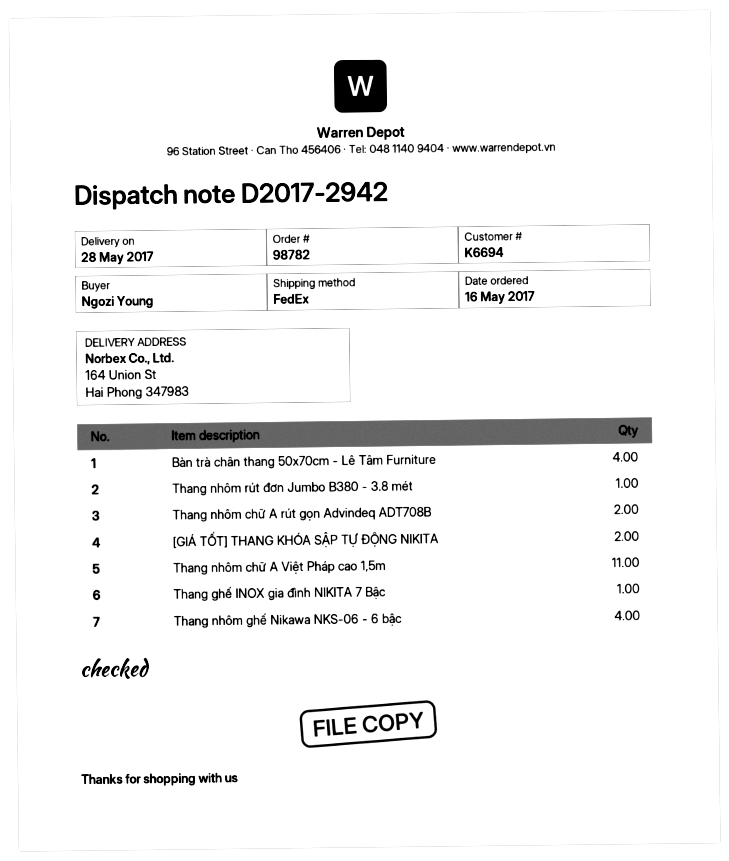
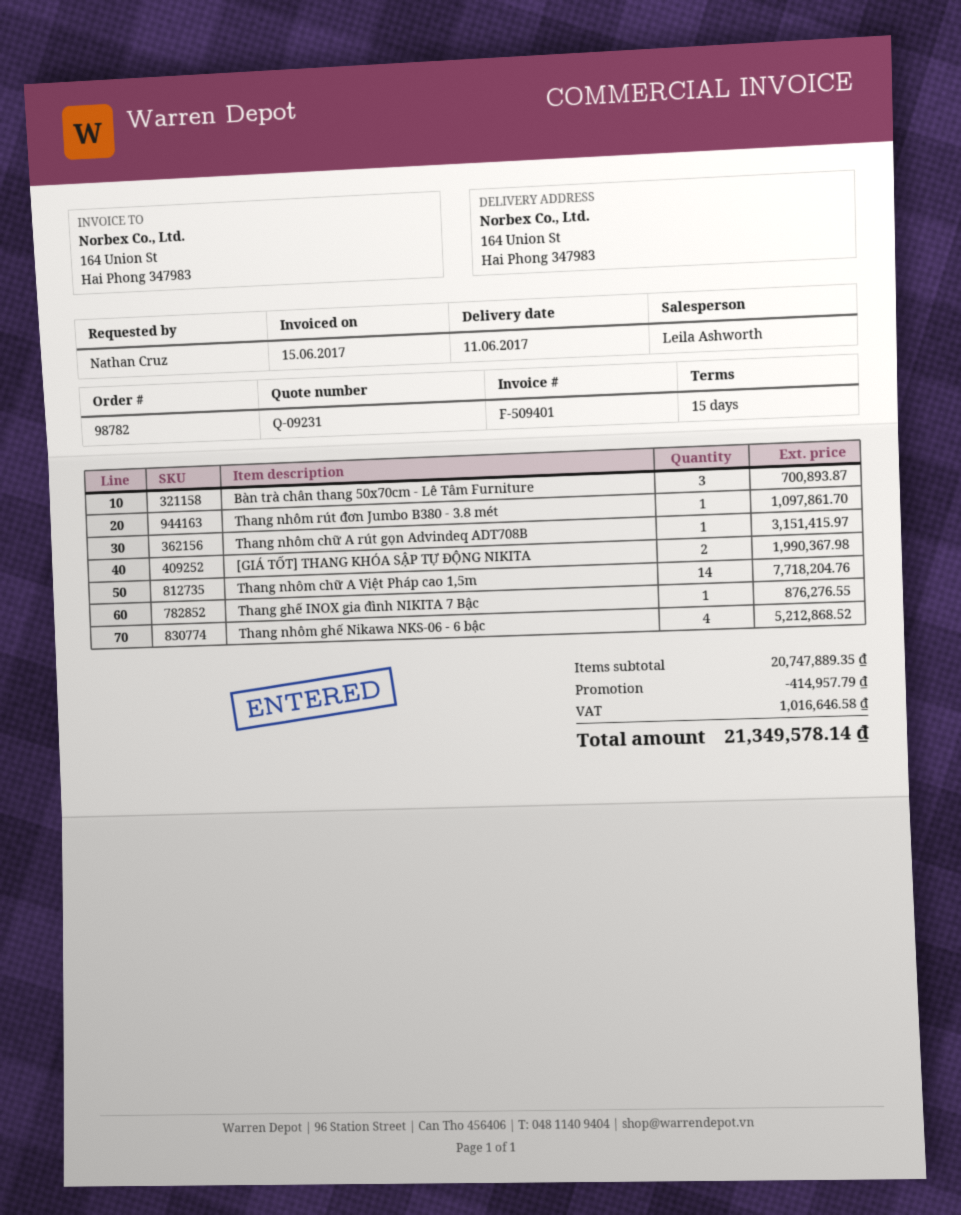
delivery date: 2017-05-28 -> 2017-06-11
ordered by: Ngozi Young -> Nathan Cruz
Bàn trà chân thang 50x70cm - Lê Tâm Furniture: 4 -> 3
Thang nhôm chữ A rút gọn Advindeq ADT708B: 2 -> 1
Thang nhôm chữ A Việt Pháp cao 1,5m: 11 -> 14

